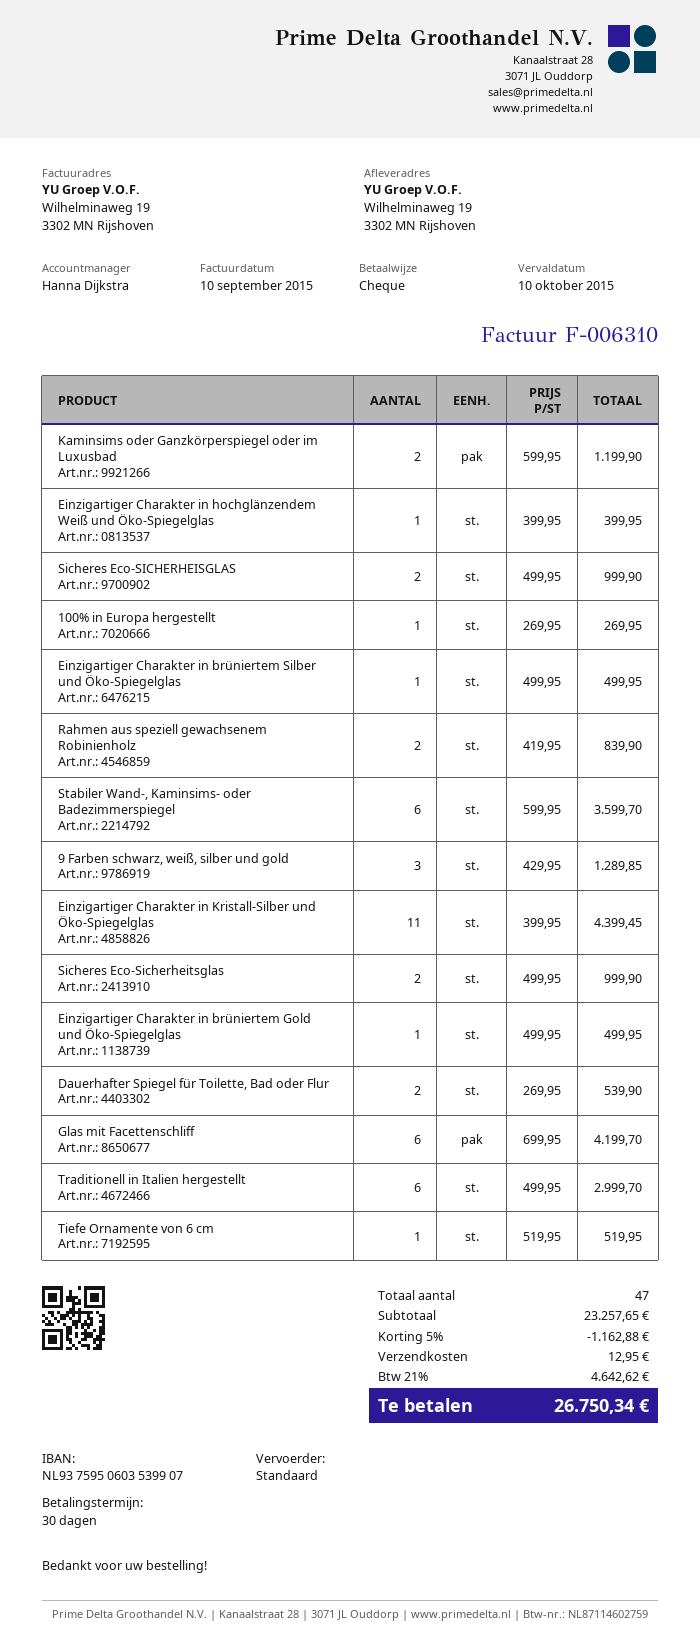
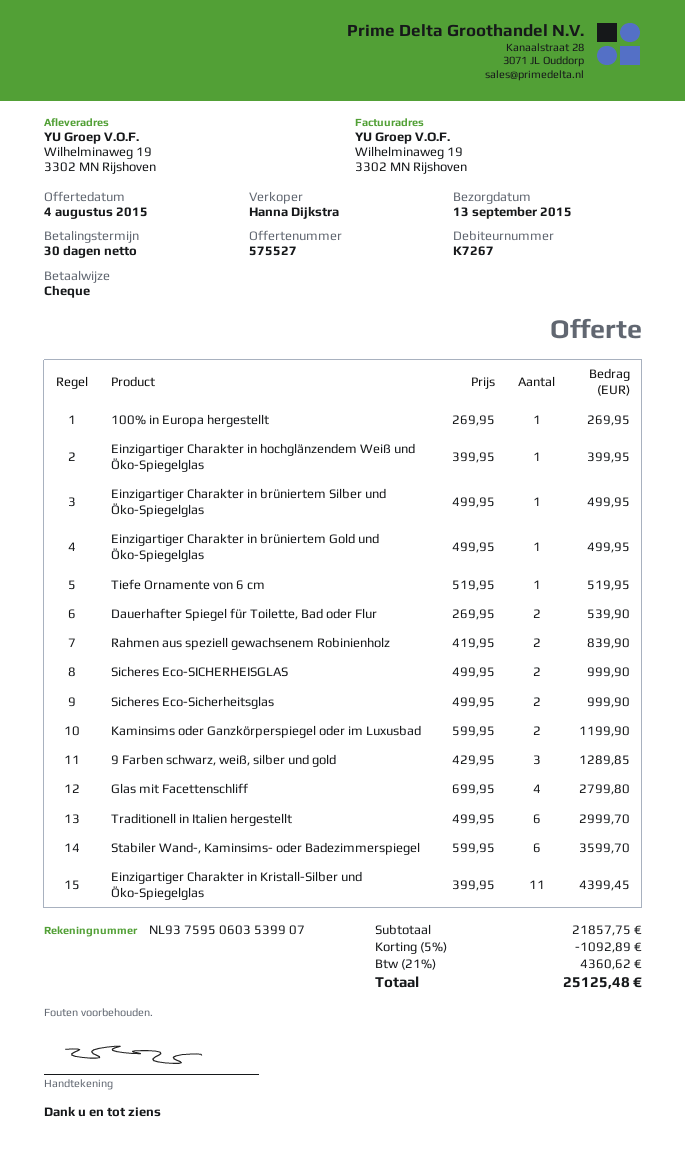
Glas mit Facettenschliff: 6 x 699.95 = 4199.70 -> 4 x 699.95 = 2799.80
subtotal: 23257.65 -> 21857.75
discount: 5% = 1162.88 -> 5% = 1092.89
shipping: 12.95 -> none
tax: 21% = 4642.62 -> 21% = 4360.62
total: 26750.34 -> 25125.48

